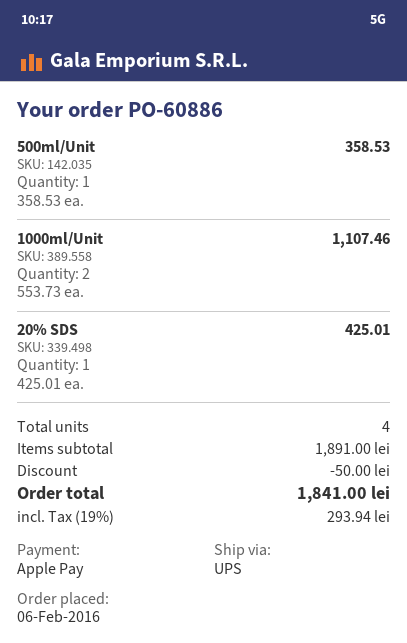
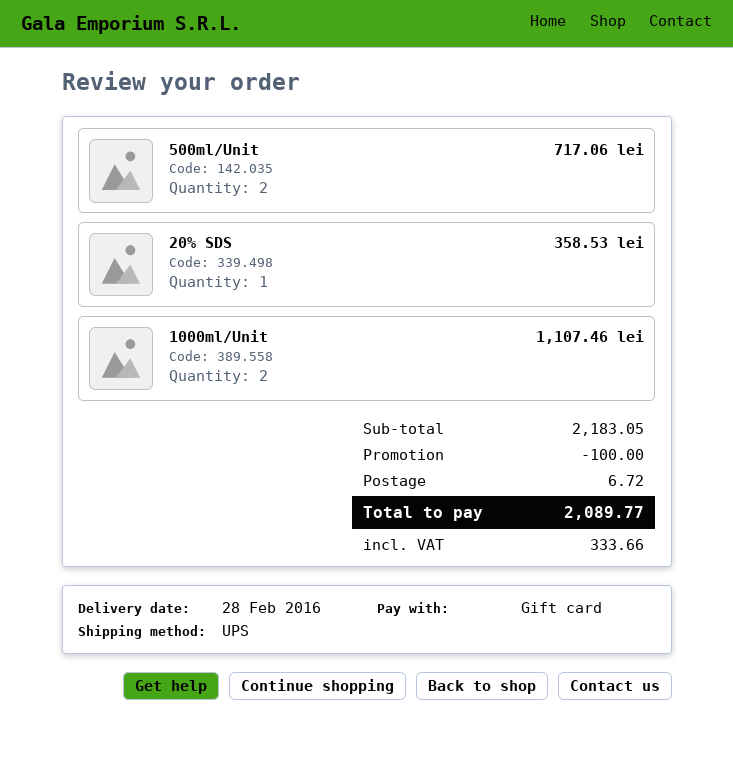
payment method: Apple Pay -> gift card
500ml/Unit: 1 for 358.53 -> 2 for 717.06
20% SDS: 1 for 425.01 -> 1 for 358.53
subtotal: 1891.00 -> 2183.05
discount: 50.00 -> 100.00
shipping: none -> 6.72
tax: 293.94 -> 333.66
total: 1841.00 -> 2089.77

